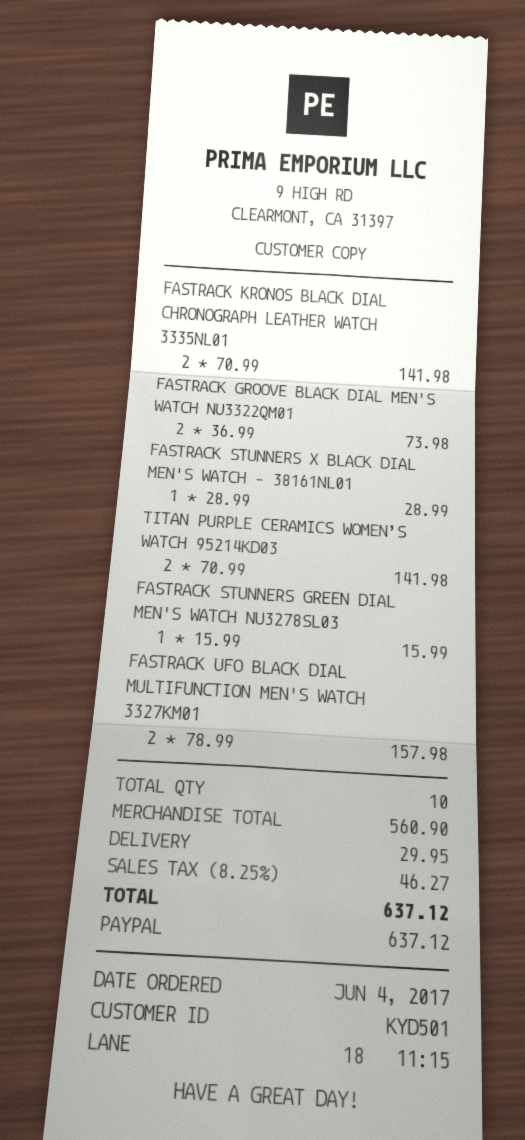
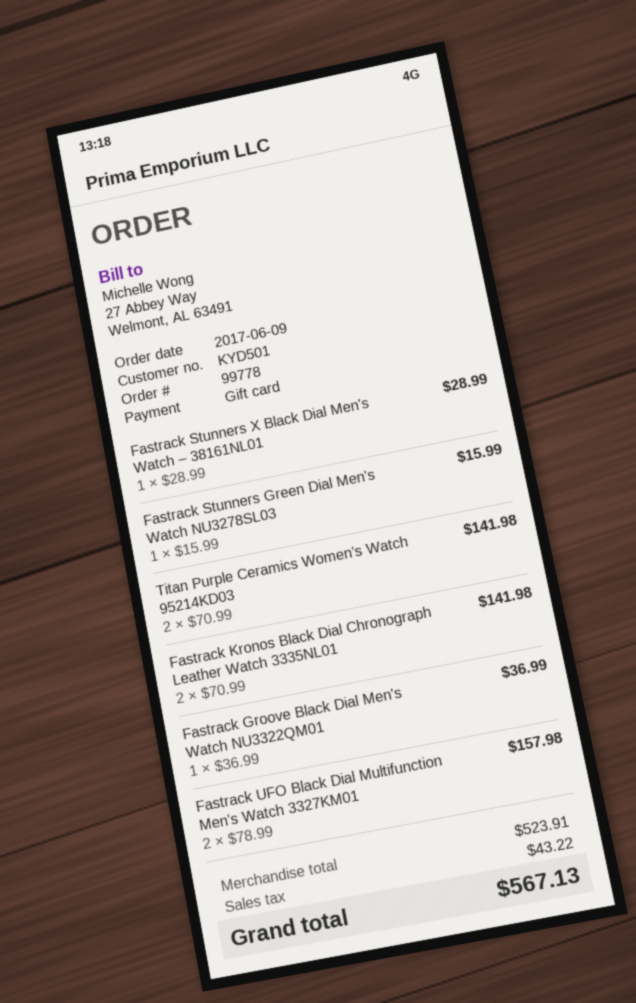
order date: 2017-06-04 -> 2017-06-09
payment method: PayPal -> gift card
FASTRACK GROOVE BLACK DIAL MEN'S WATCH NU3322QM01: 2 x 36.99 = 73.98 -> 1 x 36.99 = 36.99
subtotal: 560.90 -> 523.91
shipping: 29.95 -> none
tax: 46.27 -> 43.22
total: 637.12 -> 567.13

